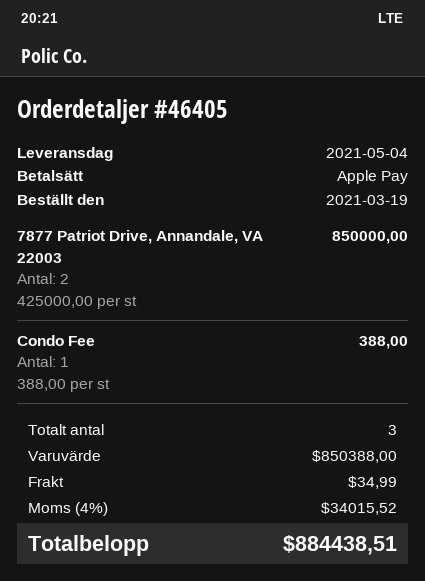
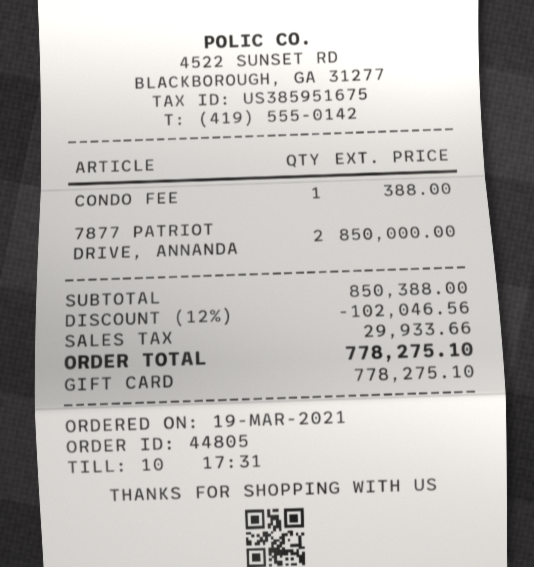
order number: 46405 -> 44805
payment method: Apple Pay -> gift card
discount: none -> 12% = 102046.56
shipping: 34.99 -> none
tax: 34015.52 -> 29933.66
total: 884438.51 -> 778275.10

